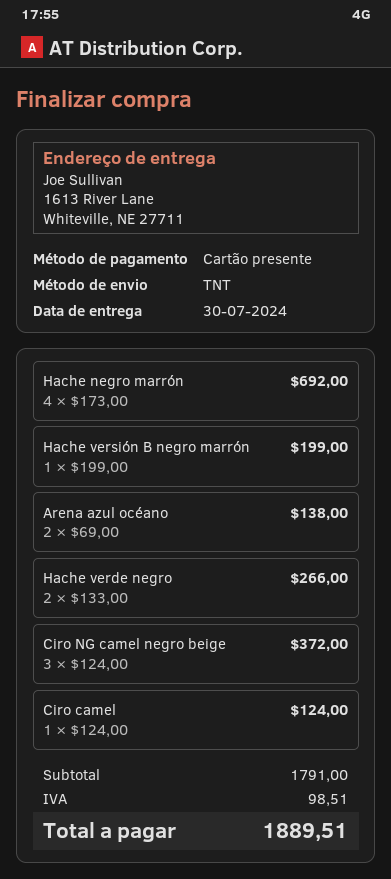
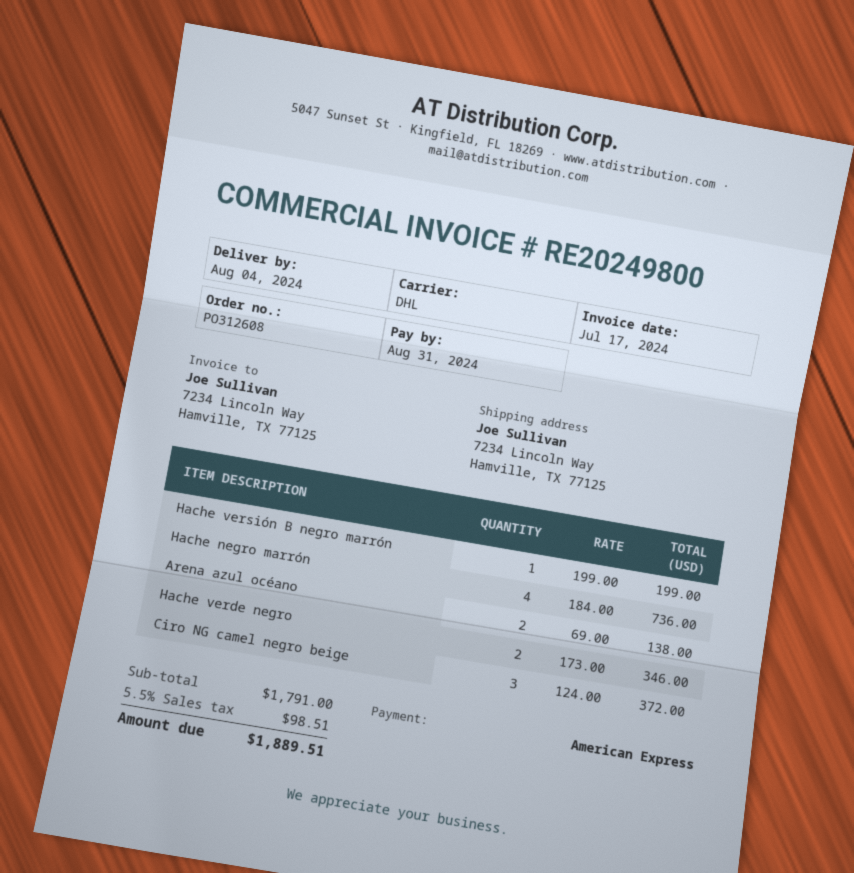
delivery date: 2024-07-30 -> 2024-08-04
payment method: gift card -> American Express
shipping method: TNT -> DHL
ship to: 1613 River Lane, Whiteville, NE 27711 -> 7234 Lincoln Way, Hamville, TX 77125
Hache negro marrón: 4 x 173.00 = 692.00 -> 4 x 184.00 = 736.00
Hache verde negro: 2 x 133.00 = 266.00 -> 2 x 173.00 = 346.00
Ciro camel: 1 x 124.00 = 124.00 -> none

